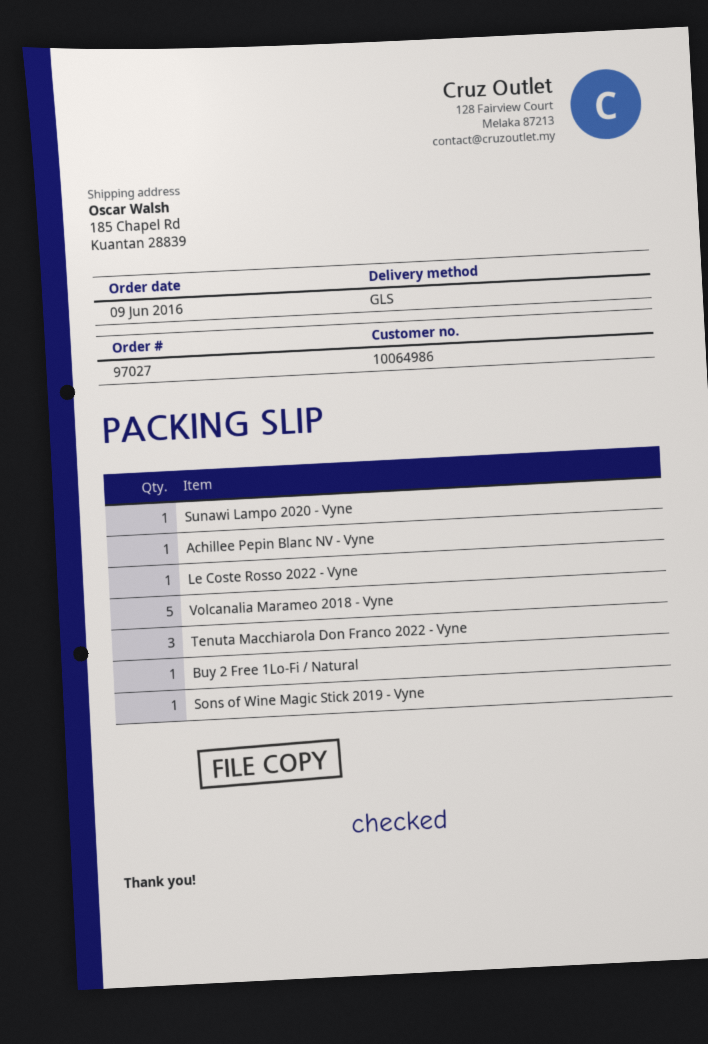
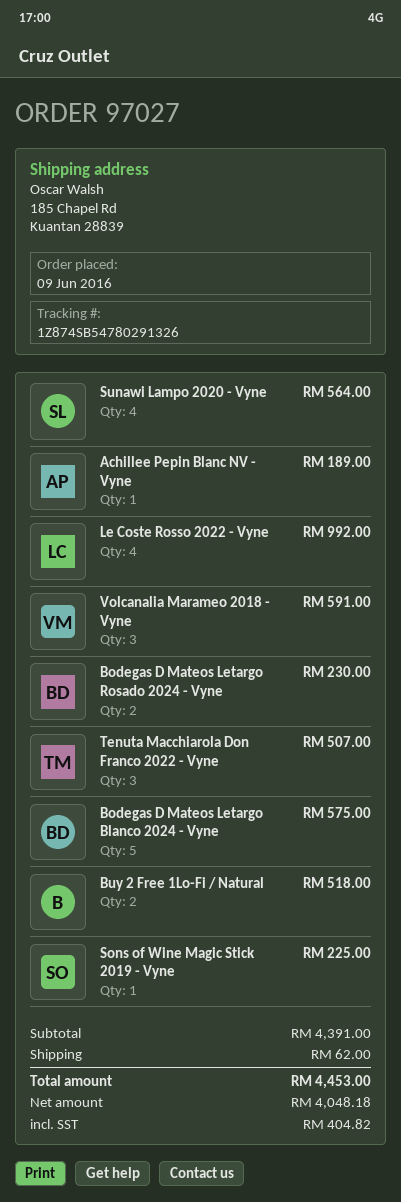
Sunawi Lampo 2020 - Vyne: 1 -> 4
Le Coste Rosso 2022 - Vyne: 1 -> 4
Volcanalia Marameo 2018 - Vyne: 5 -> 3
Buy 2 Free 1Lo-Fi / Natural: 1 -> 2
Bodegas D Mateos Letargo Rosado 2024 - Vyne: none -> 2
Bodegas D Mateos Letargo Blanco 2024 - Vyne: none -> 5

